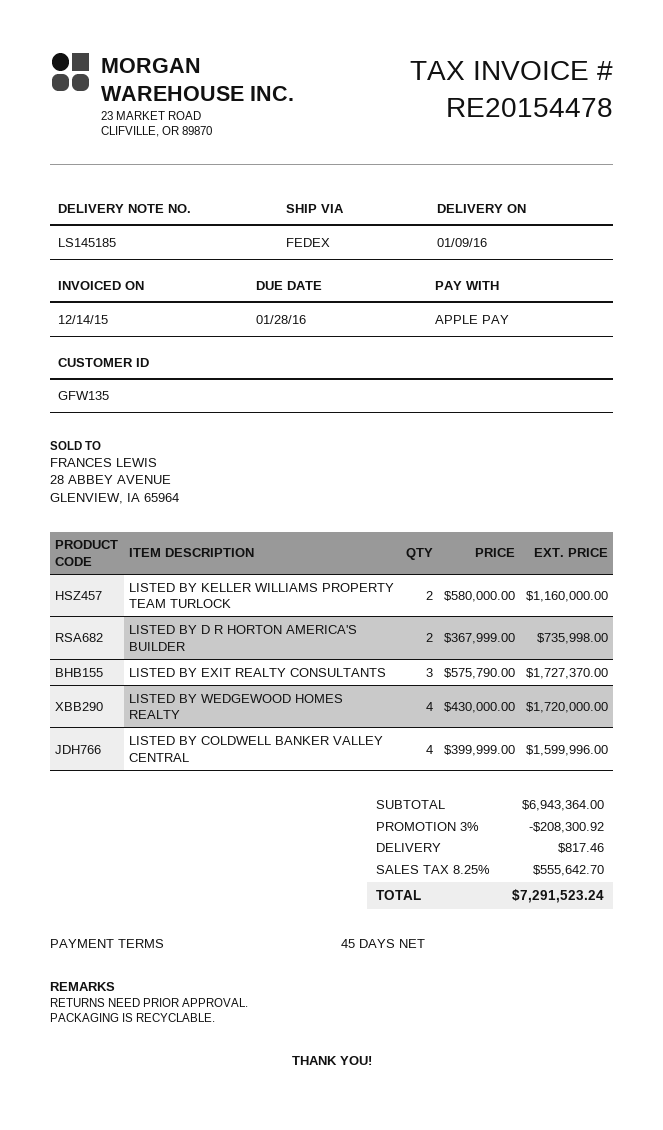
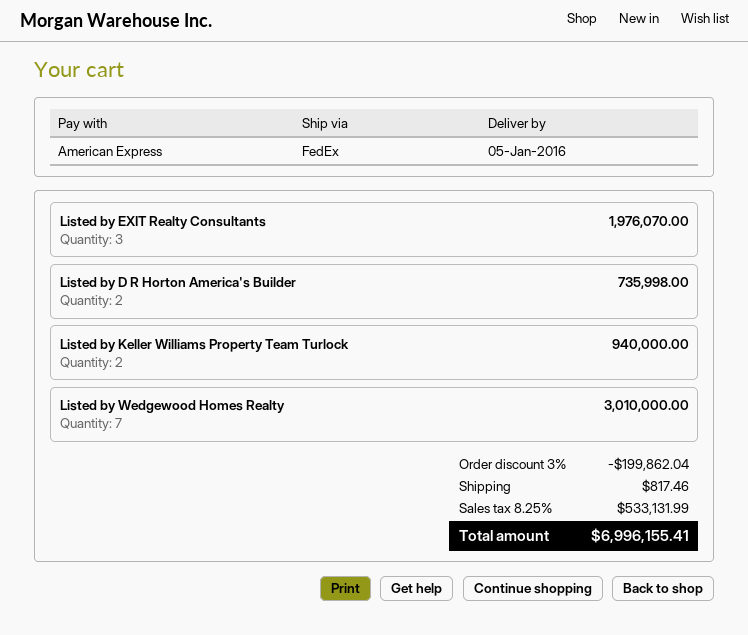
delivery date: 2016-01-09 -> 2016-01-05
payment method: Apple Pay -> American Express
LISTED BY KELLER WILLIAMS PROPERTY TEAM TURLOCK: 2 for 1160000.00 -> 2 for 940000.00
LISTED BY EXIT REALTY CONSULTANTS: 3 for 1727370.00 -> 3 for 1976070.00
LISTED BY WEDGEWOOD HOMES REALTY: 4 for 1720000.00 -> 7 for 3010000.00
LISTED BY COLDWELL BANKER VALLEY CENTRAL: 4 for 1599996.00 -> none
discount: 3% = 208300.92 -> 3% = 199862.04
tax: 8.25% = 555642.70 -> 8.25% = 533131.99
total: 7291523.24 -> 6996155.41

